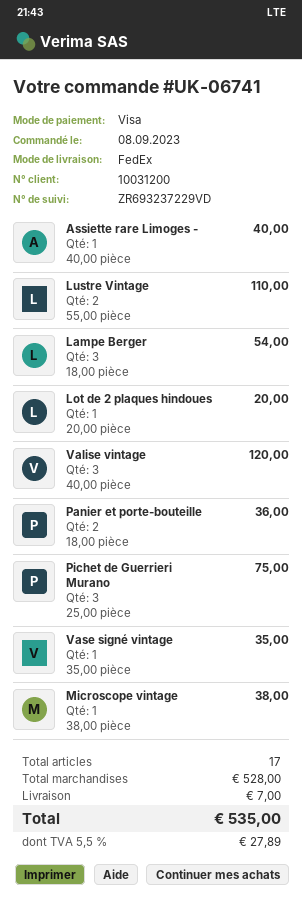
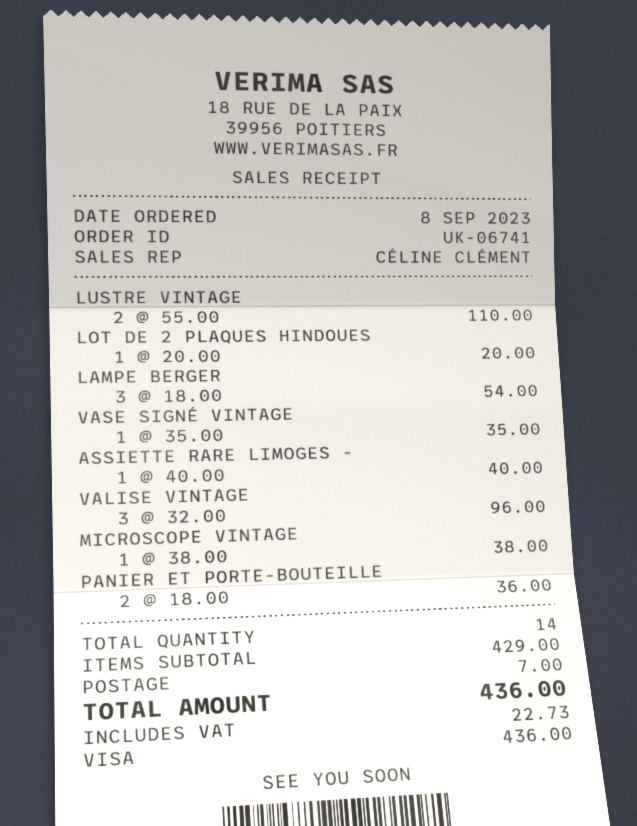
Valise vintage: 3 x 40.00 = 120.00 -> 3 x 32.00 = 96.00
Pichet de Guerrieri Murano: 3 x 25.00 = 75.00 -> none
total quantity: 17 -> 14
subtotal: 528.00 -> 429.00
tax: 27.89 -> 22.73
total: 535.00 -> 436.00

